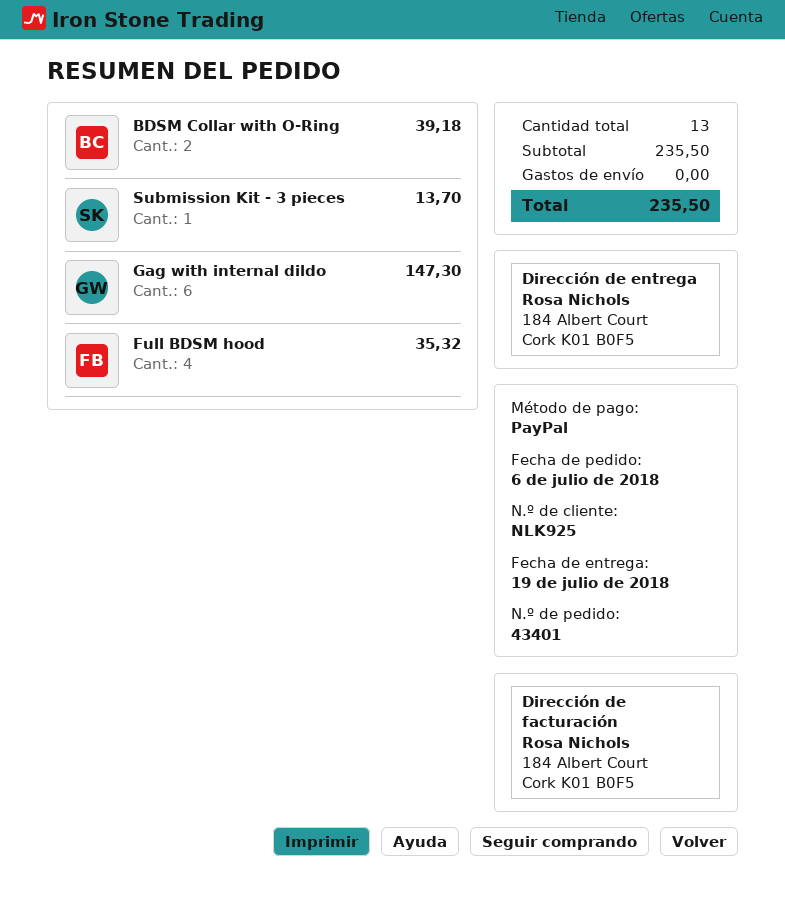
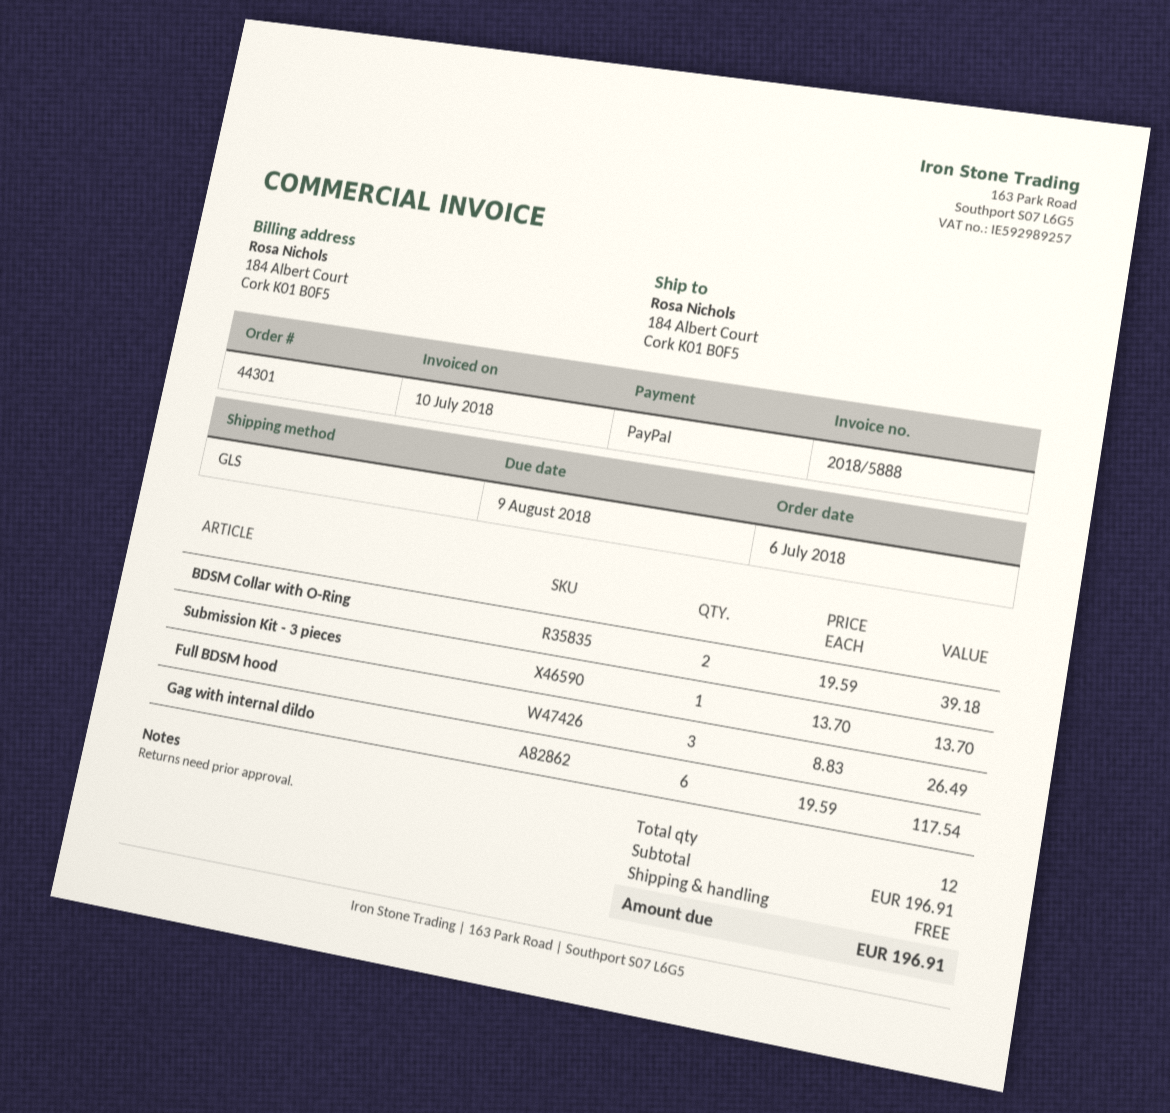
order number: 43401 -> 44301
Gag with internal dildo: 6 for 147.30 -> 6 for 117.54
Full BDSM hood: 4 for 35.32 -> 3 for 26.49
total quantity: 13 -> 12
subtotal: 235.50 -> 196.91
total: 235.50 -> 196.91

